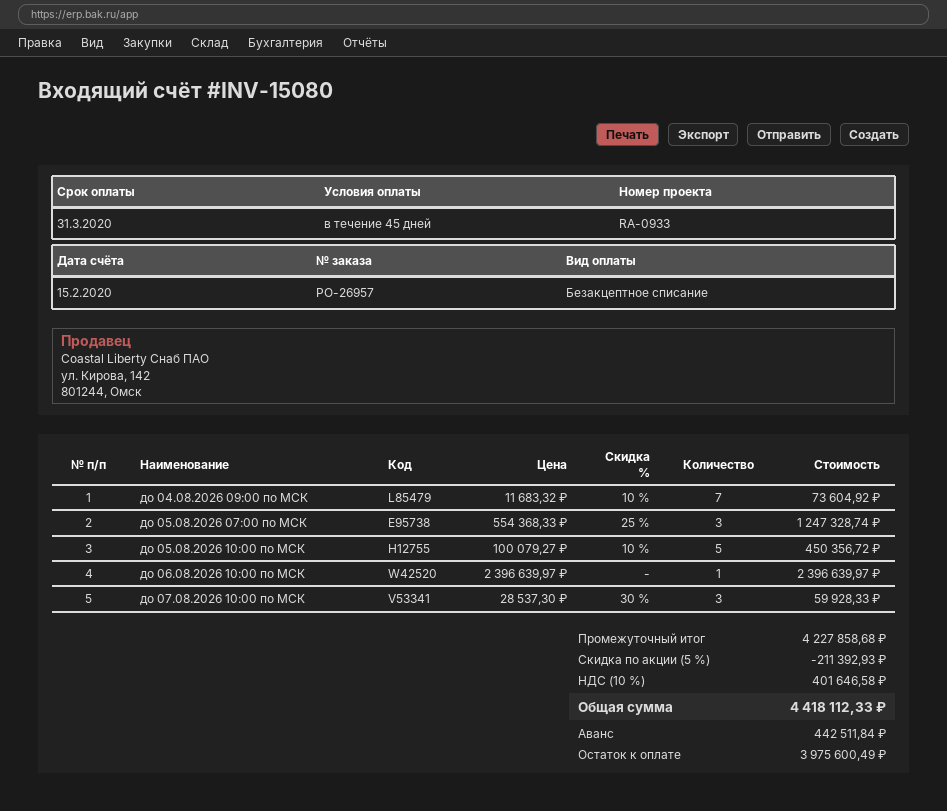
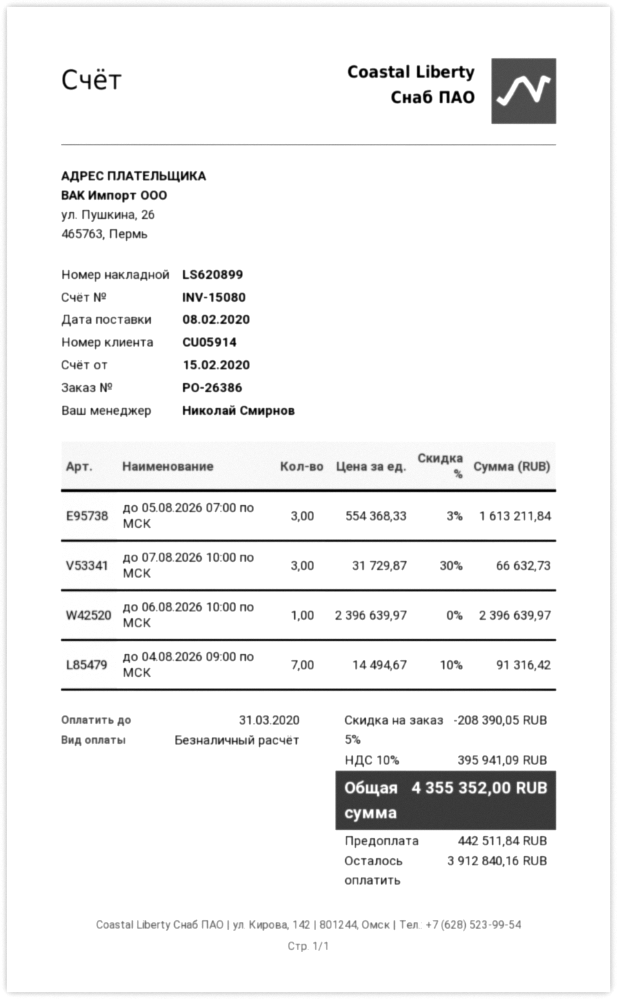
order number: PO-26957 -> PO-26386
payment method: direct debit -> bank transfer
до 04.08.2026 09:00 по МСК: 7 x 11683.32 - 10% = 73604.92 -> 7 x 14494.67 - 10% = 91316.42
до 05.08.2026 07:00 по МСК: 3 x 554368.33 - 25% = 1247328.74 -> 3 x 554368.33 - 3% = 1613211.84
до 05.08.2026 10:00 по МСК: 5 x 100079.27 - 10% = 450356.72 -> none
до 07.08.2026 10:00 по МСК: 3 x 28537.30 - 30% = 59928.33 -> 3 x 31729.87 - 30% = 66632.73
discount: 5% = 211392.93 -> 5% = 208390.05
tax: 10% = 401646.58 -> 10% = 395941.09
total: 4418112.33 -> 4355352.00
balance: 3975600.49 -> 3912840.16

